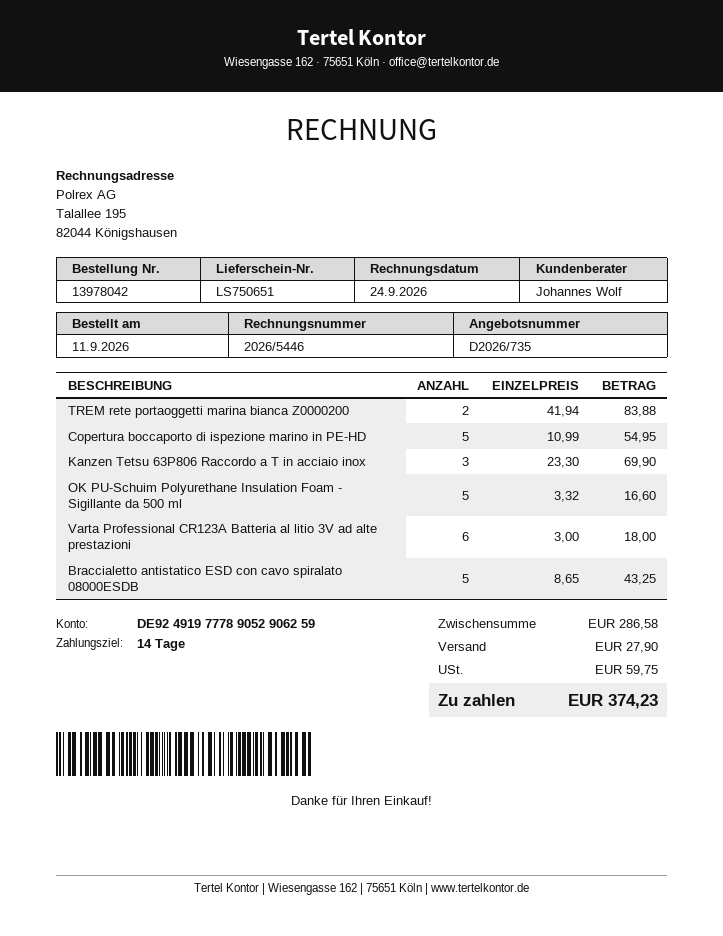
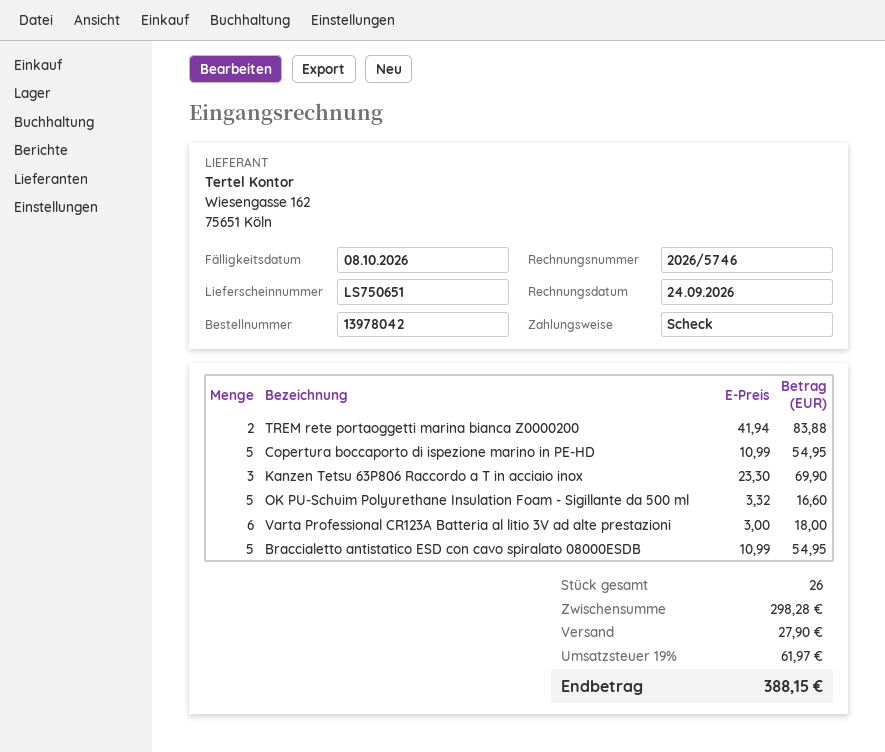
invoice number: 2026/5446 -> 2026/5746
Braccialetto antistatico ESD con cavo spiralato 08000ESDB: 5 x 8.65 = 43.25 -> 5 x 10.99 = 54.95
subtotal: 286.58 -> 298.28
tax: 59.75 -> 61.97
total: 374.23 -> 388.15

